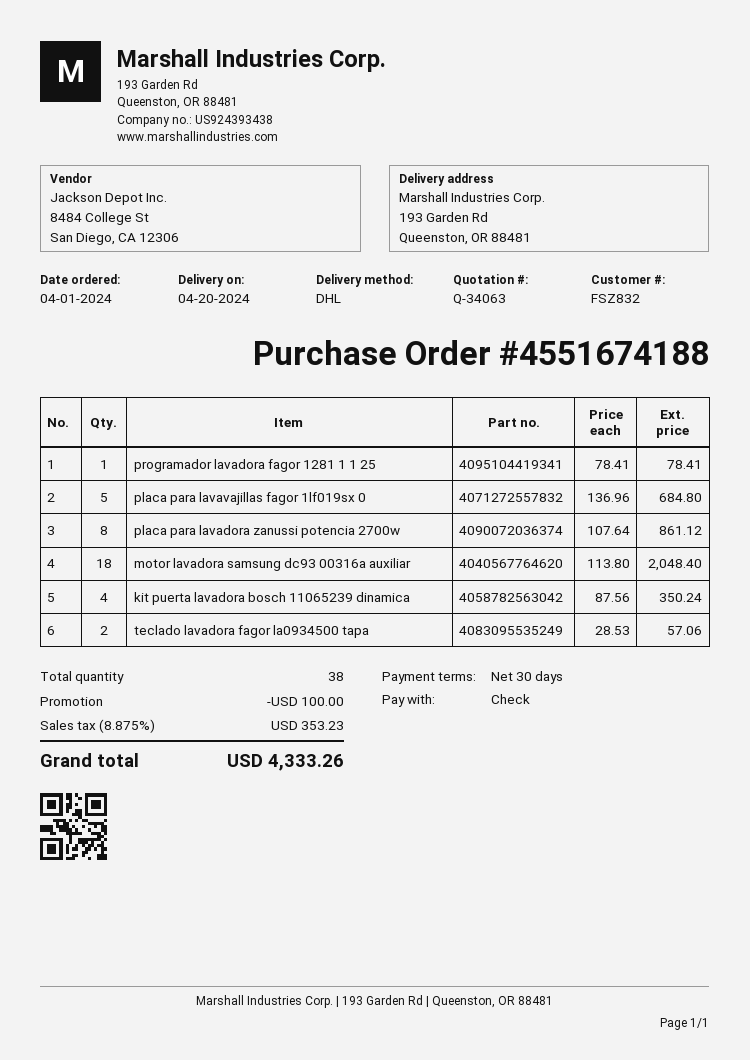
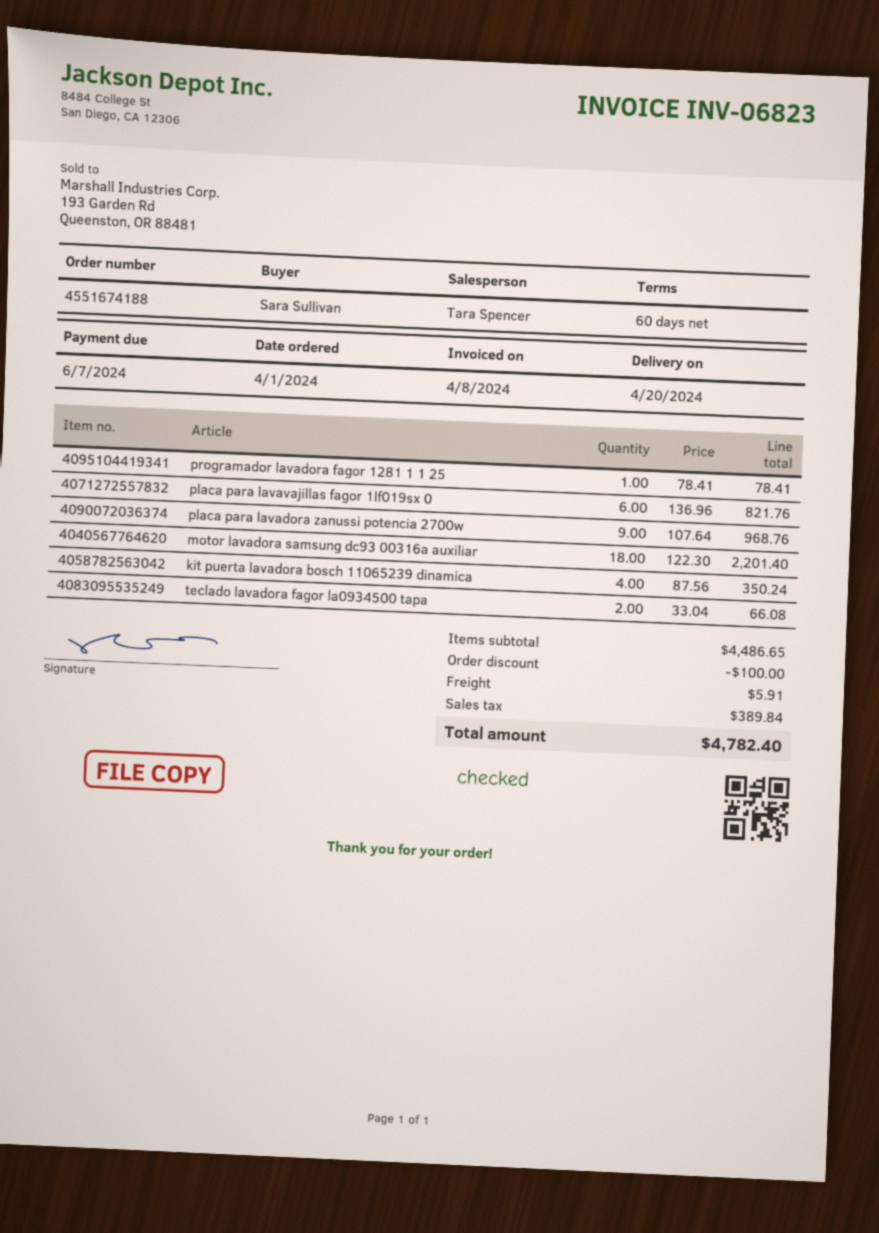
payment terms: 30 days -> 60 days
placa para lavavajillas fagor 1lf019sx 0: 5 x 136.96 = 684.80 -> 6 x 136.96 = 821.76
placa para lavadora zanussi potencia 2700w: 8 x 107.64 = 861.12 -> 9 x 107.64 = 968.76
motor lavadora samsung dc93 00316a auxiliar: 18 x 113.80 = 2048.40 -> 18 x 122.30 = 2201.40
teclado lavadora fagor la0934500 tapa: 2 x 28.53 = 57.06 -> 2 x 33.04 = 66.08
shipping: none -> 5.91
tax: 353.23 -> 389.84
total: 4333.26 -> 4782.40

